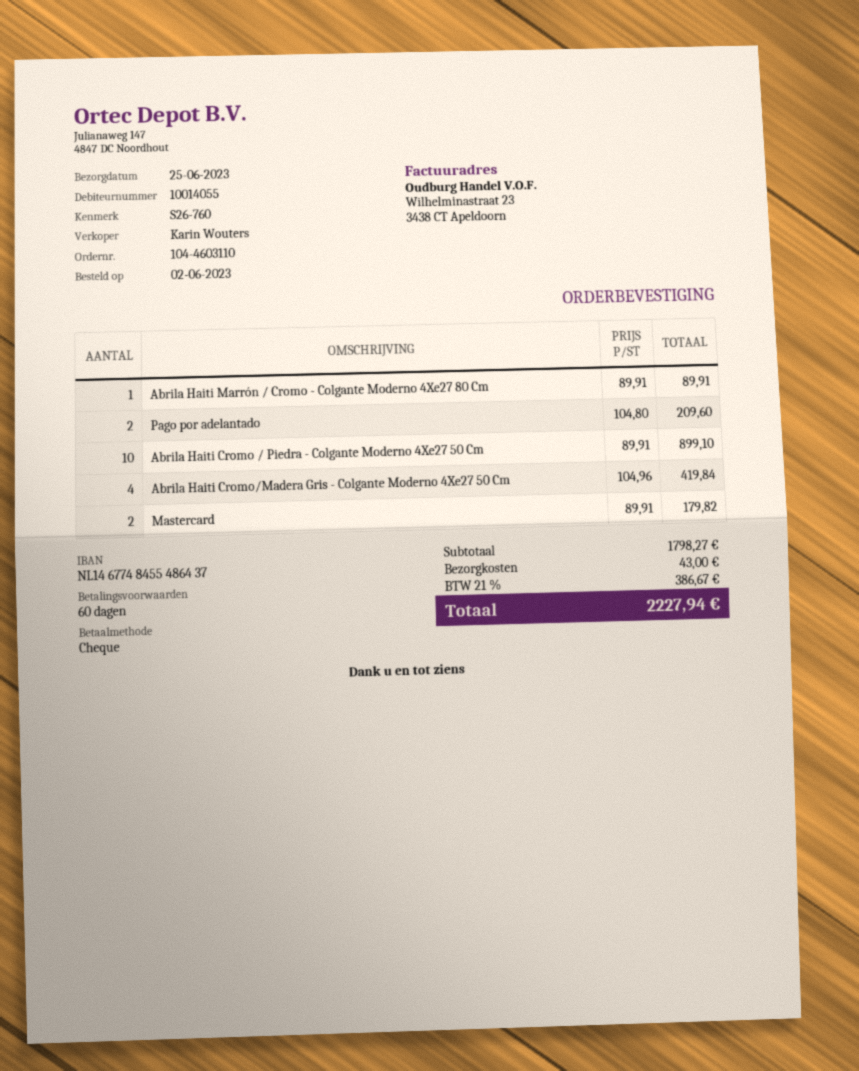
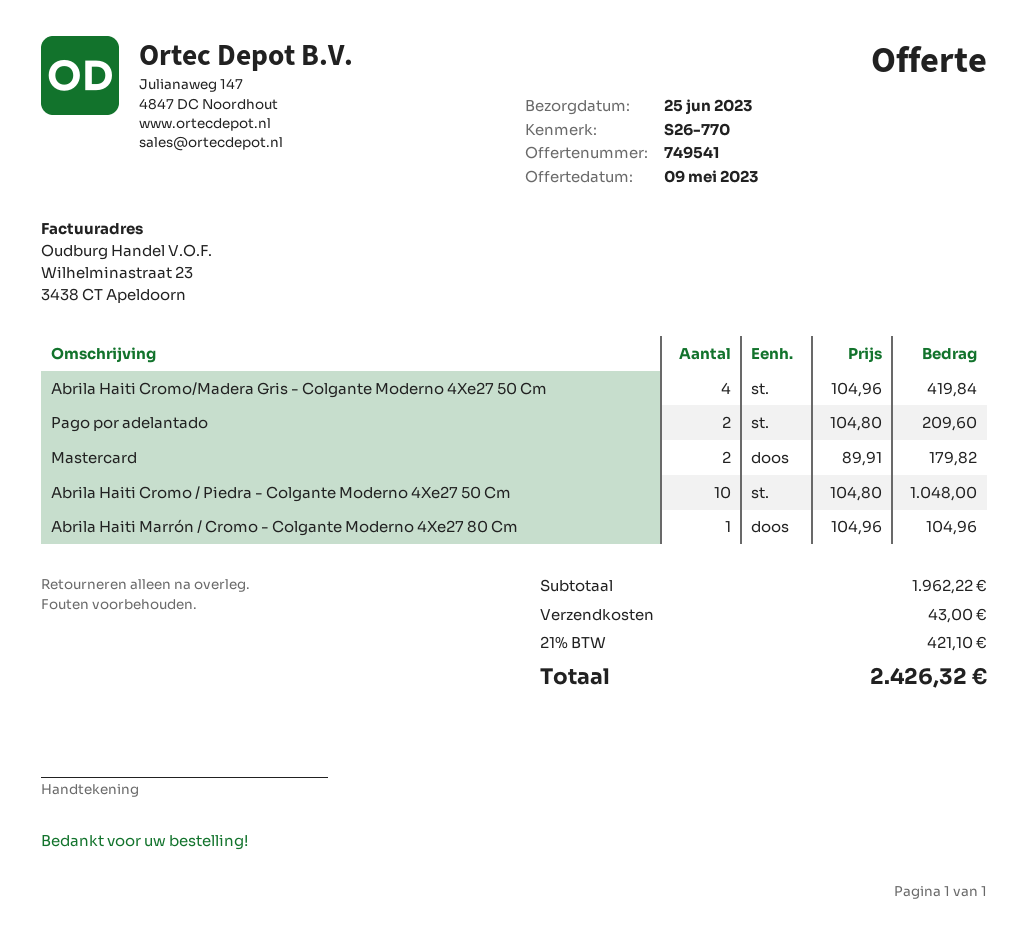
reference: S26-760 -> S26-770
Abrila Haiti Marrón / Cromo - Colgante Moderno 4Xe27 80 Cm: 1 x 89.91 = 89.91 -> 1 x 104.96 = 104.96
Abrila Haiti Cromo / Piedra - Colgante Moderno 4Xe27 50 Cm: 10 x 89.91 = 899.10 -> 10 x 104.80 = 1048.00
subtotal: 1798.27 -> 1962.22
tax: 21% = 386.67 -> 21% = 421.10
total: 2227.94 -> 2426.32

